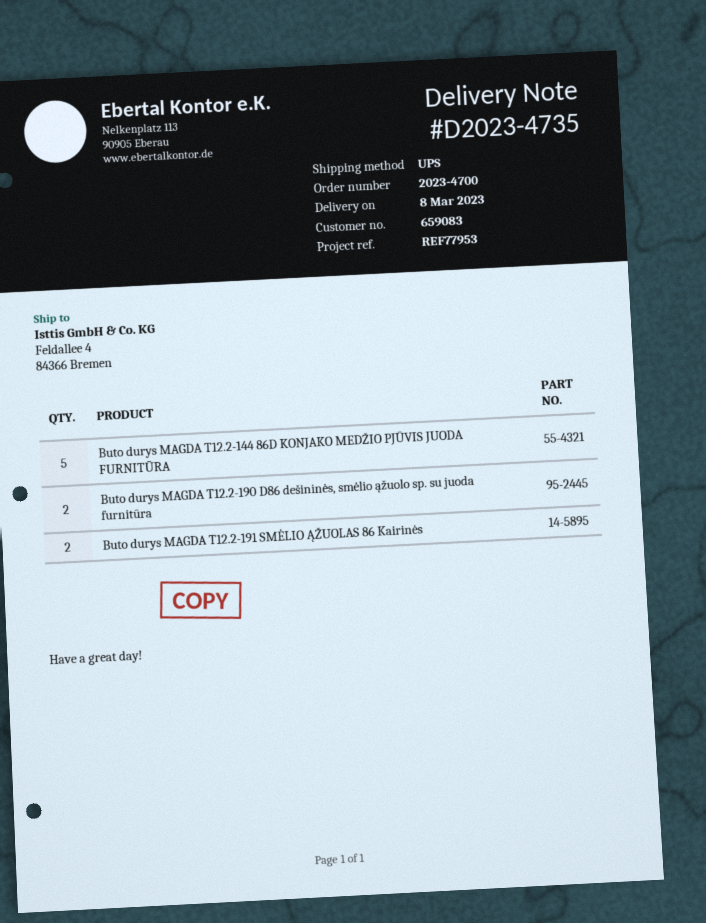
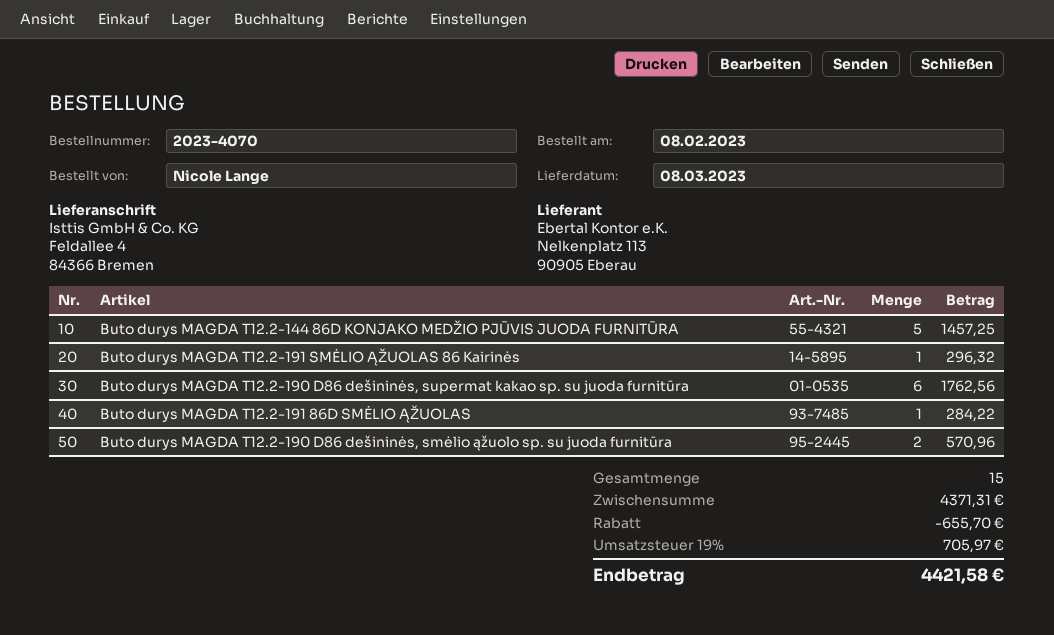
order number: 2023-4700 -> 2023-4070
Buto durys MAGDA T12.2-191 SMĖLIO ĄŽUOLAS 86 Kairinės: 2 -> 1
Buto durys MAGDA T12.2-190 D86 dešininės, supermat kakao sp. su juoda furnitūra: none -> 6
Buto durys MAGDA T12.2-191 86D SMĖLIO ĄŽUOLAS: none -> 1

